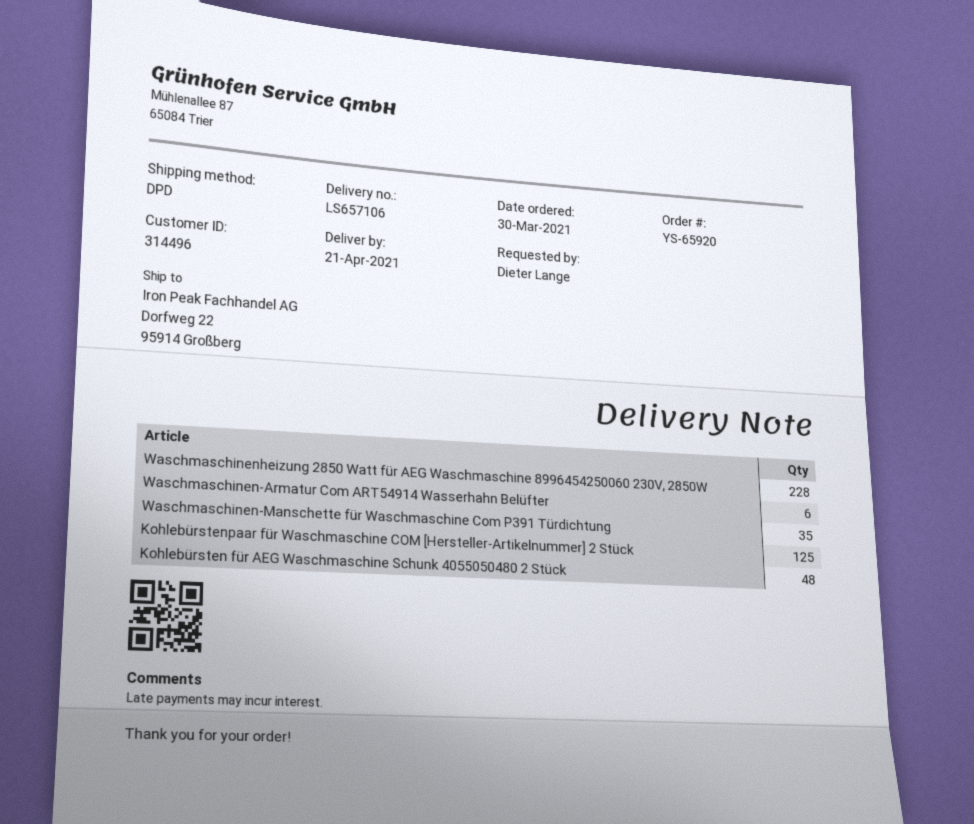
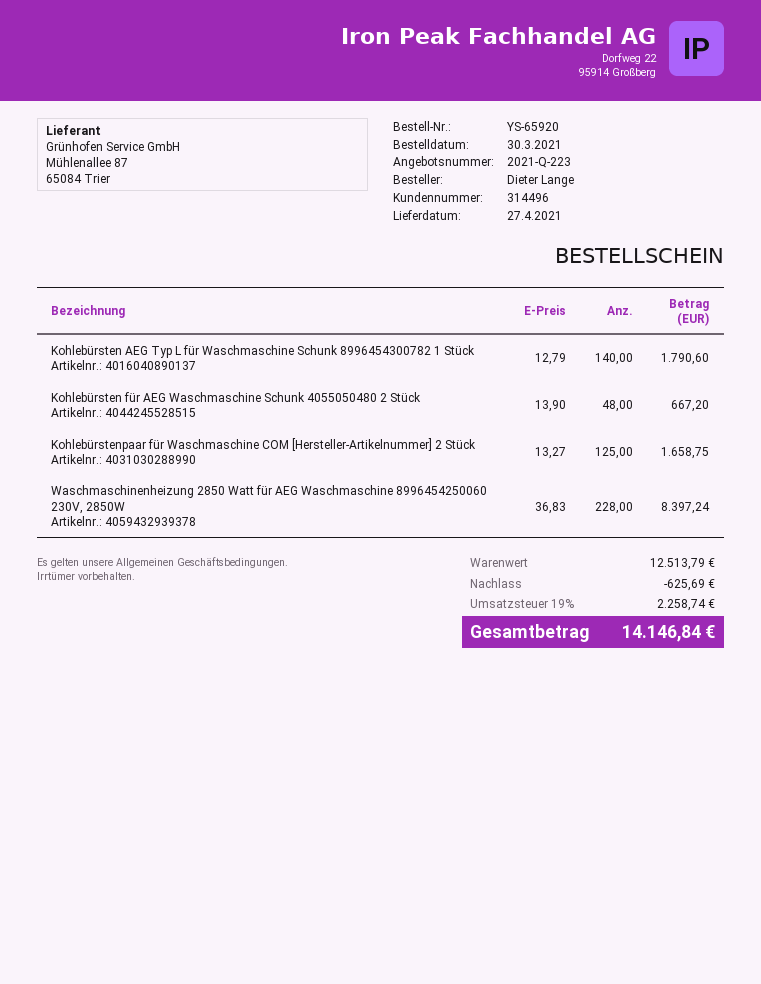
delivery date: 2021-04-21 -> 2021-04-27
Waschmaschinen-Armatur Com ART54914 Wasserhahn Belüfter: 6 -> none
Waschmaschinen-Manschette für Waschmaschine Com P391 Türdichtung: 35 -> none
Kohlebürsten AEG Typ L für Waschmaschine Schunk 8996454300782 1 Stück: none -> 140

